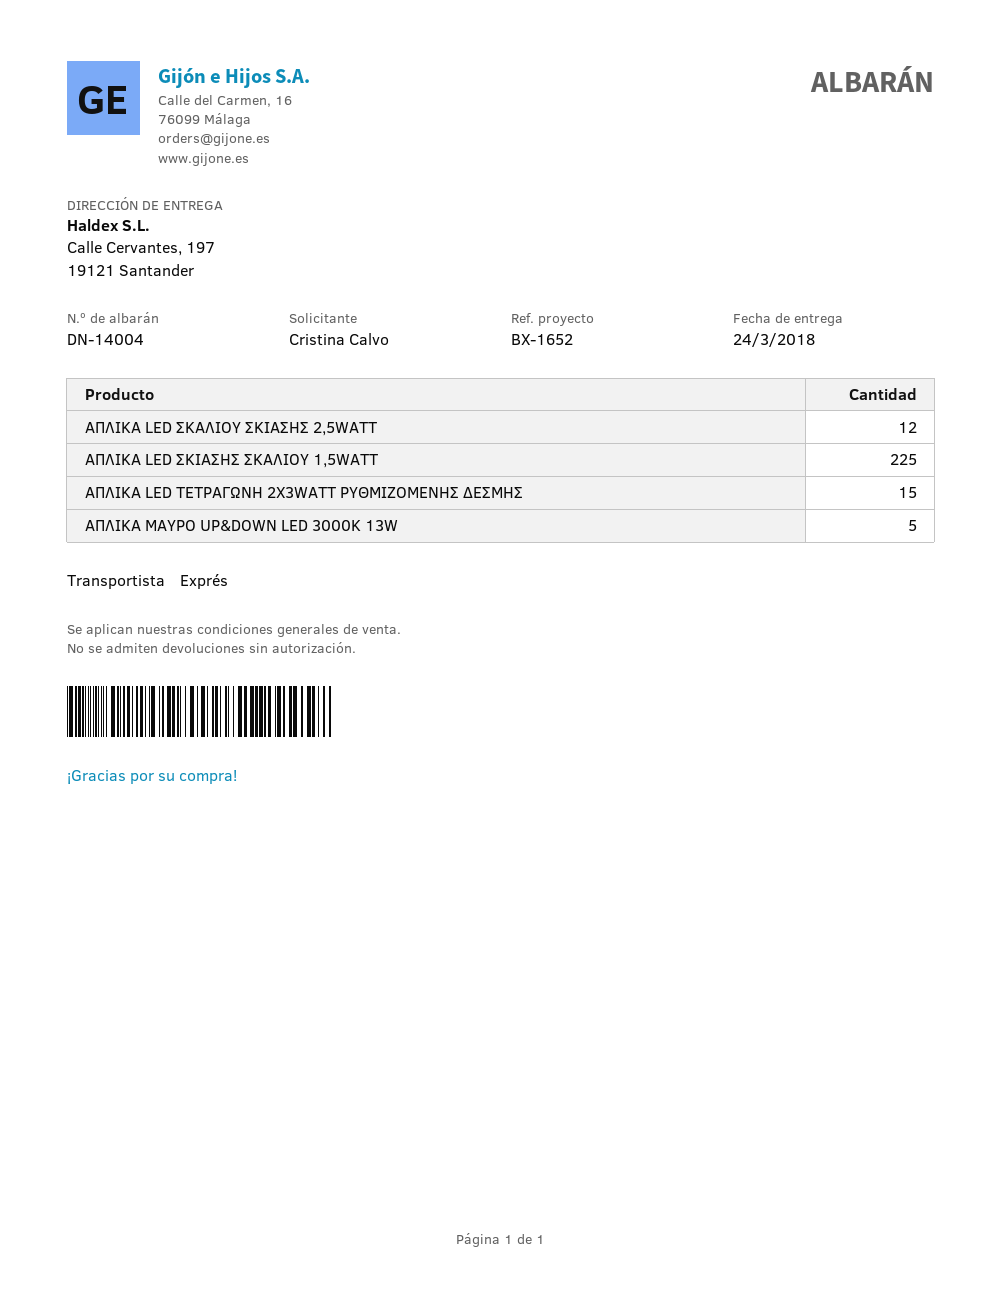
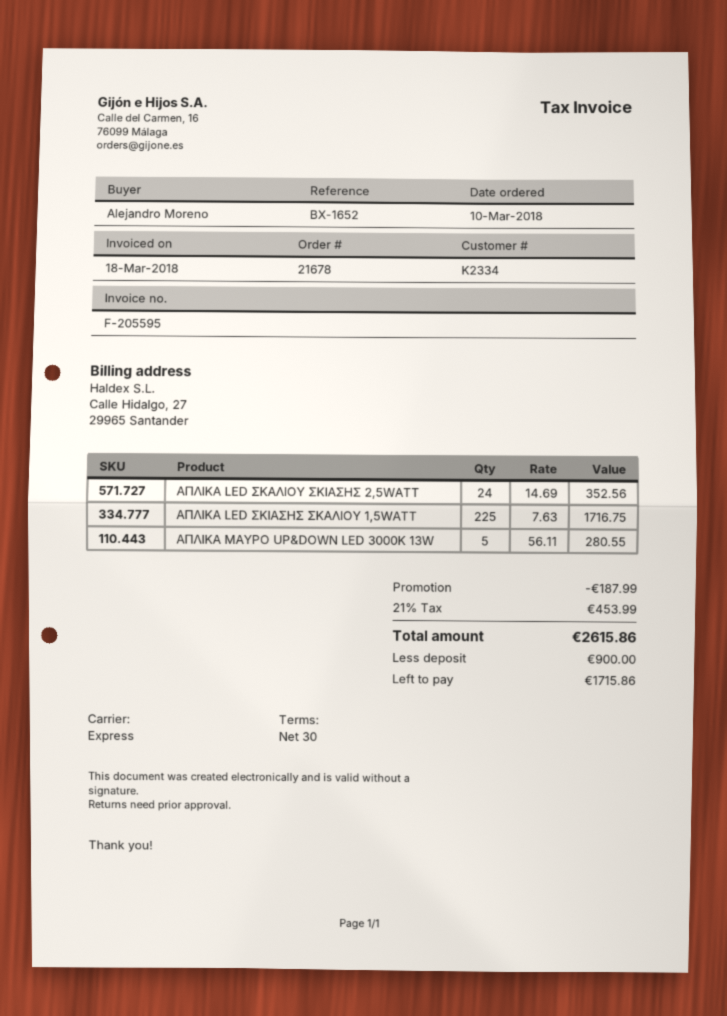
ordered by: Cristina Calvo -> Alejandro Moreno
ΑΠΛΙΚΑ LED ΣΚΑΛΙΟΥ ΣΚΙΑΣΗΣ 2,5WATT: 12 -> 24
ΑΠΛΙΚΑ LED ΤΕΤΡΑΓΩΝΗ 2Χ3WATT ΡΥΘMΙΖΟΜΕΝΗΣ ΔΕΣΜΗΣ: 15 -> none

